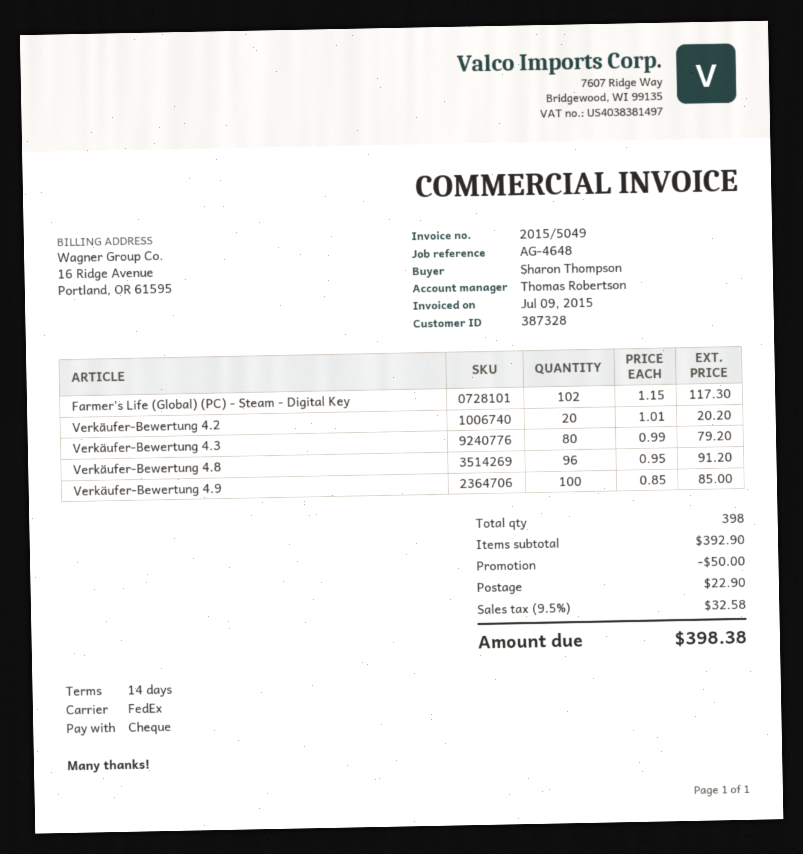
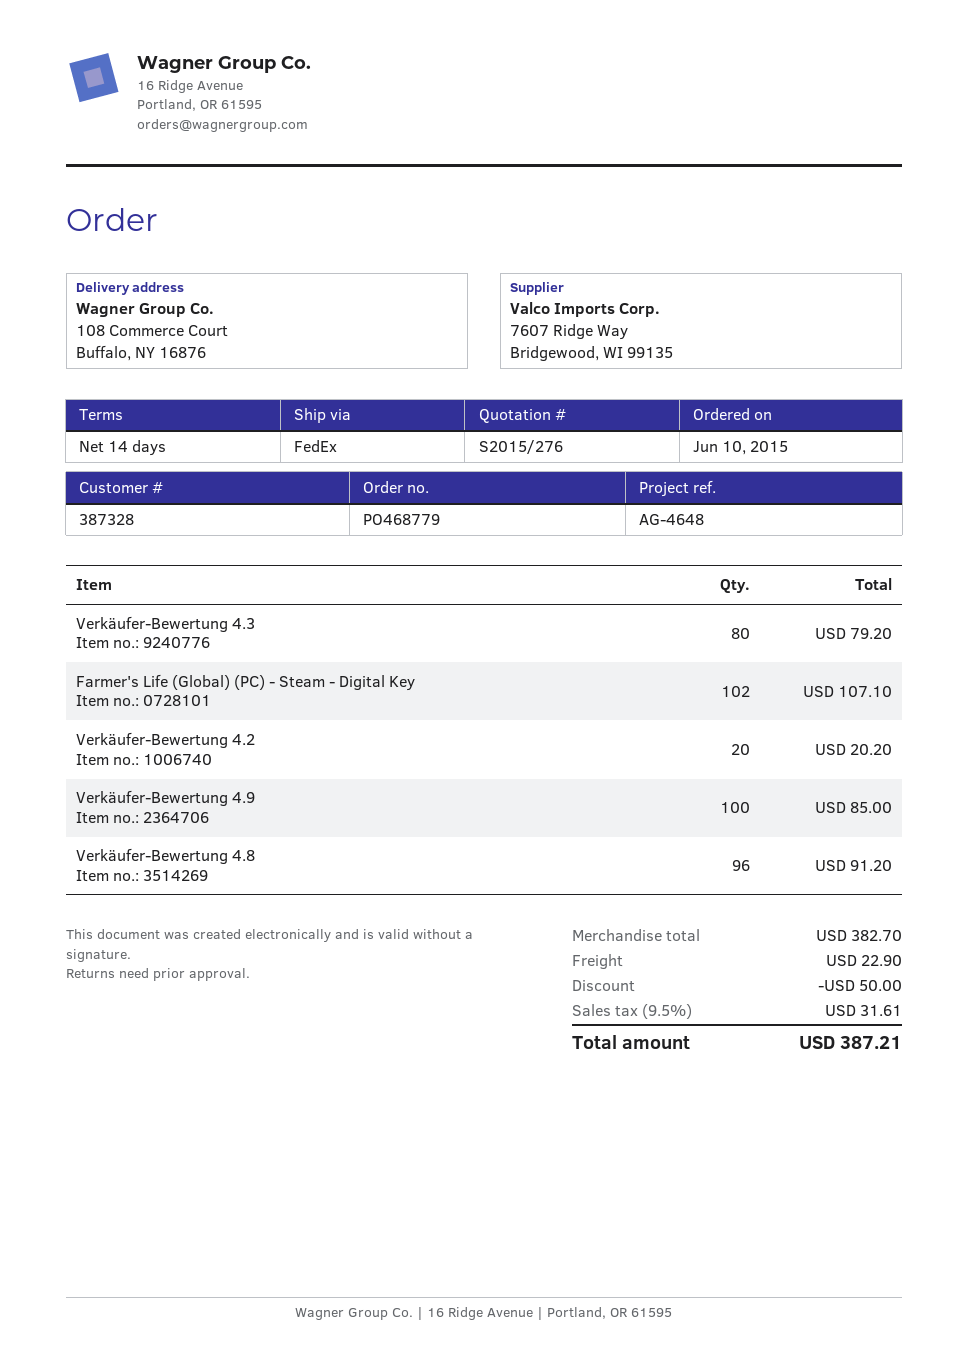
Farmer's Life (Global) (PC) - Steam - Digital Key: 102 for 117.30 -> 102 for 107.10
subtotal: 392.90 -> 382.70
tax: 9.5% = 32.58 -> 9.5% = 31.61
total: 398.38 -> 387.21

